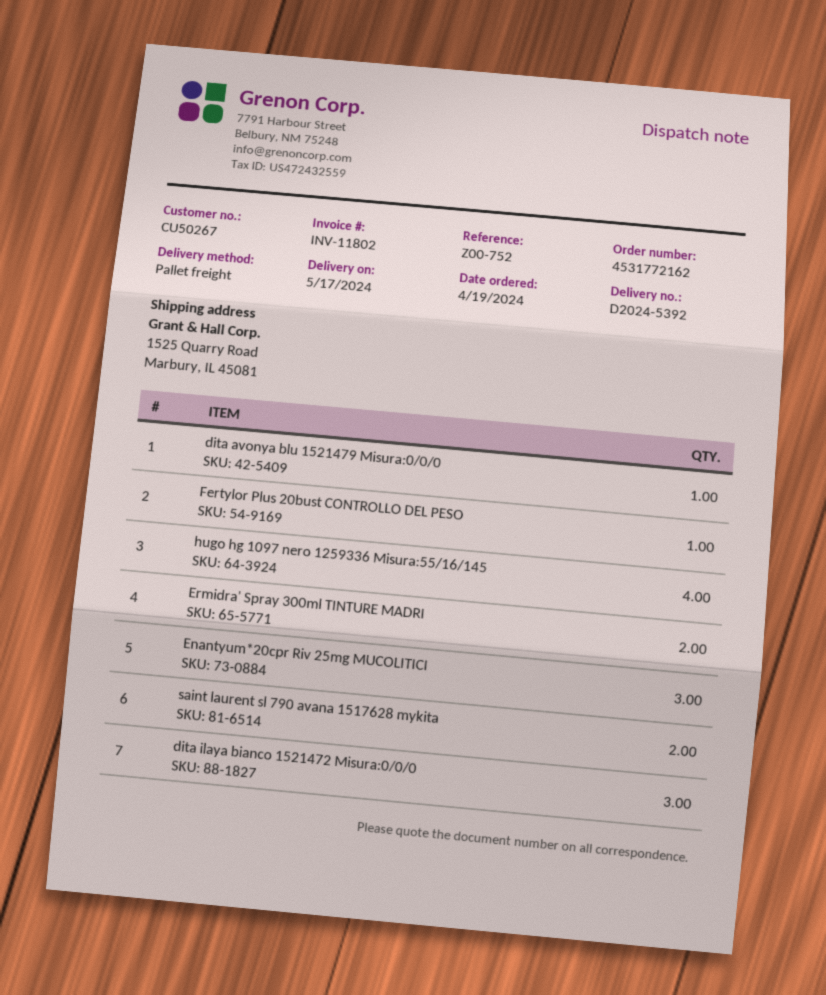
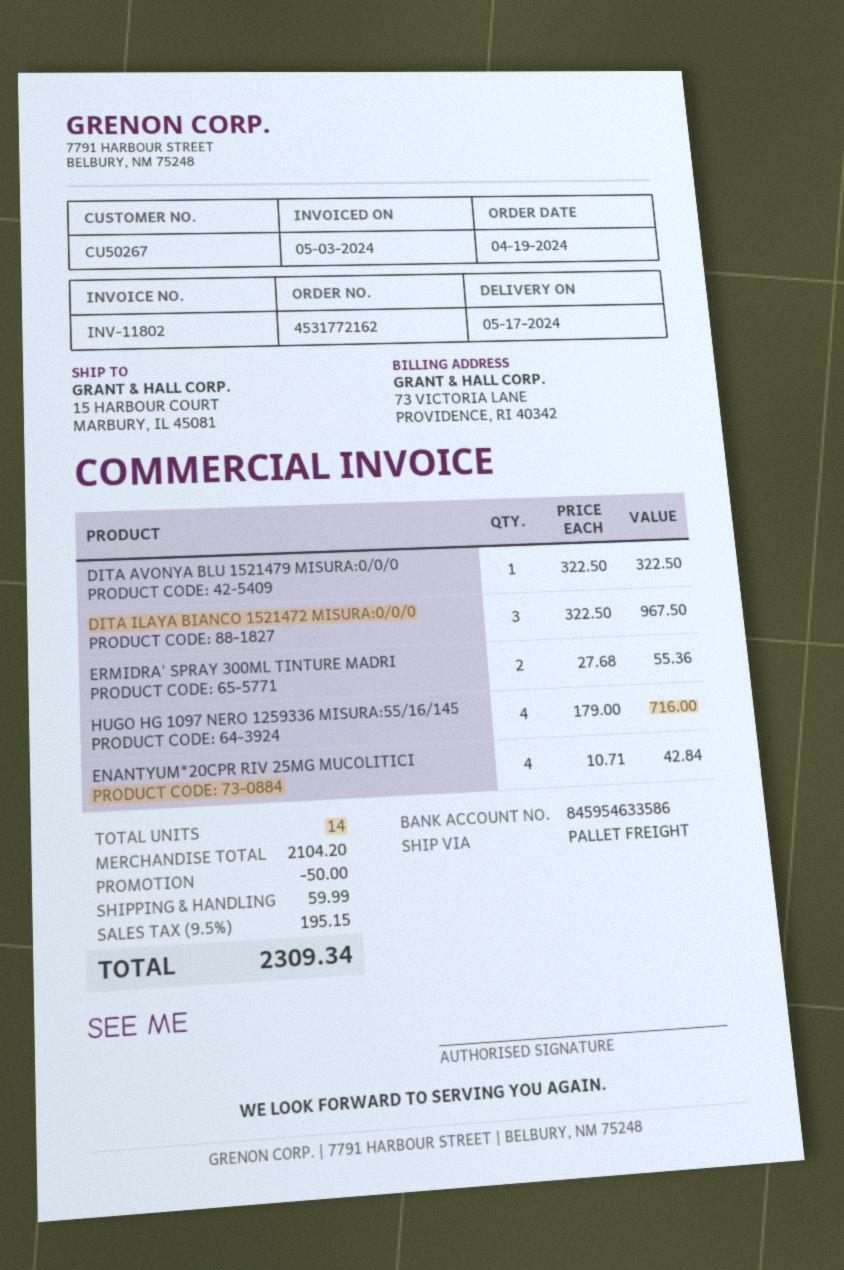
ship to: 1525 Quarry Road, Marbury, IL 45081 -> 15 HARBOUR COURT, MARBURY, IL 45081
Fertylor Plus 20bust CONTROLLO DEL PESO: 1 -> none
Enantyum*20cpr Riv 25mg MUCOLITICI: 3 -> 4
saint laurent sl 790 avana 1517628 mykita: 2 -> none

